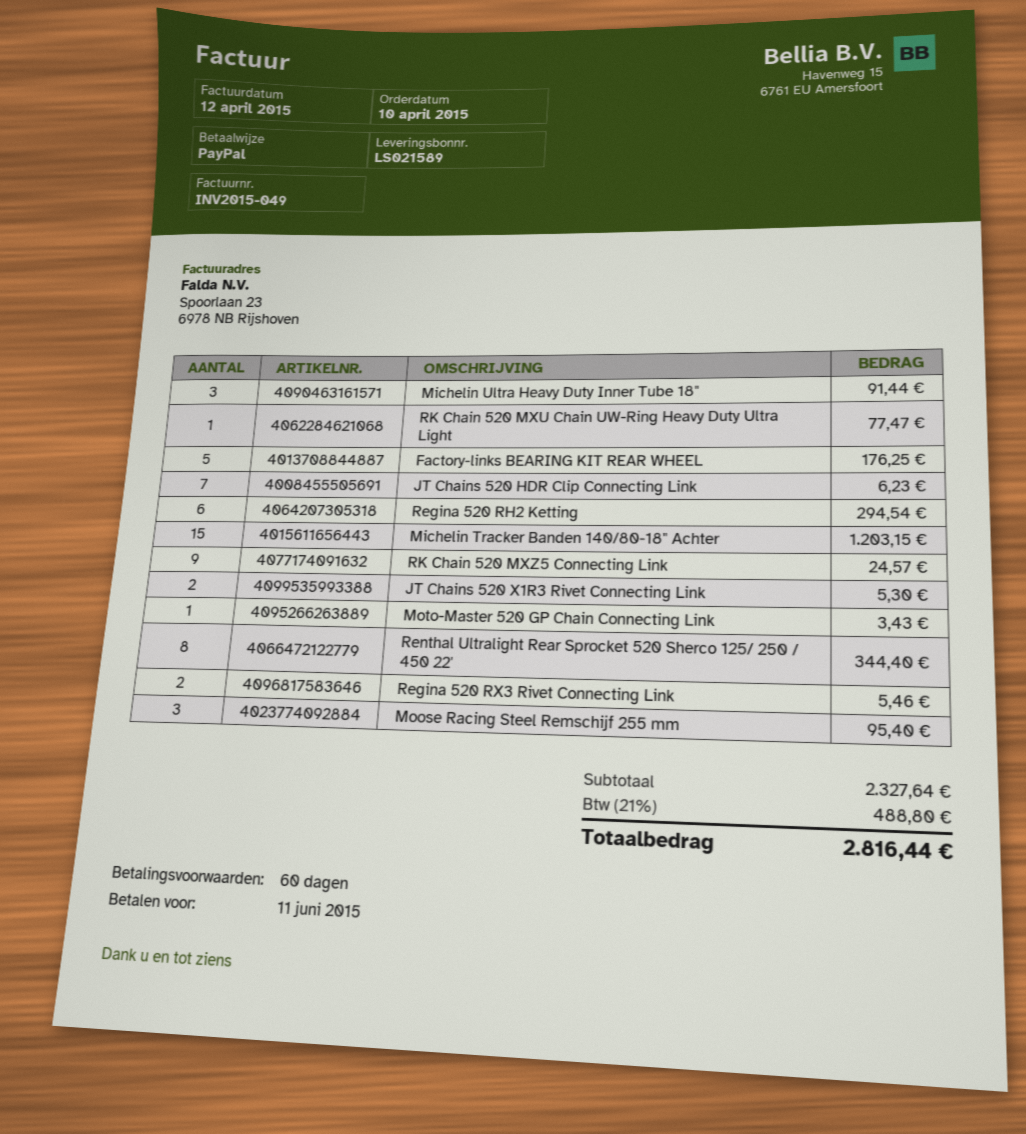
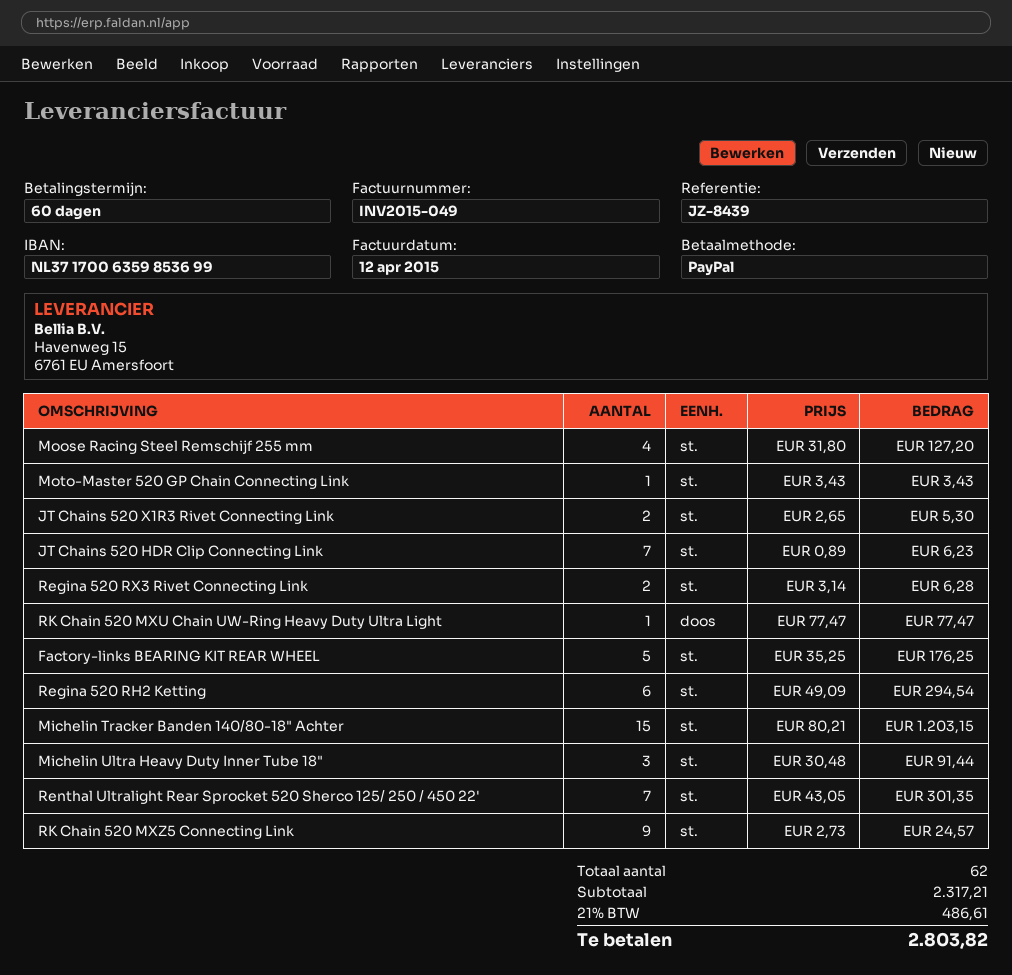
Renthal Ultralight Rear Sprocket 520 Sherco 125/ 250 / 450 22': 8 for 344.40 -> 7 for 301.35
Regina 520 RX3 Rivet Connecting Link: 2 for 5.46 -> 2 for 6.28
Moose Racing Steel Remschijf 255 mm: 3 for 95.40 -> 4 for 127.20
subtotal: 2327.64 -> 2317.21
tax: 21% = 488.80 -> 21% = 486.61
total: 2816.44 -> 2803.82

